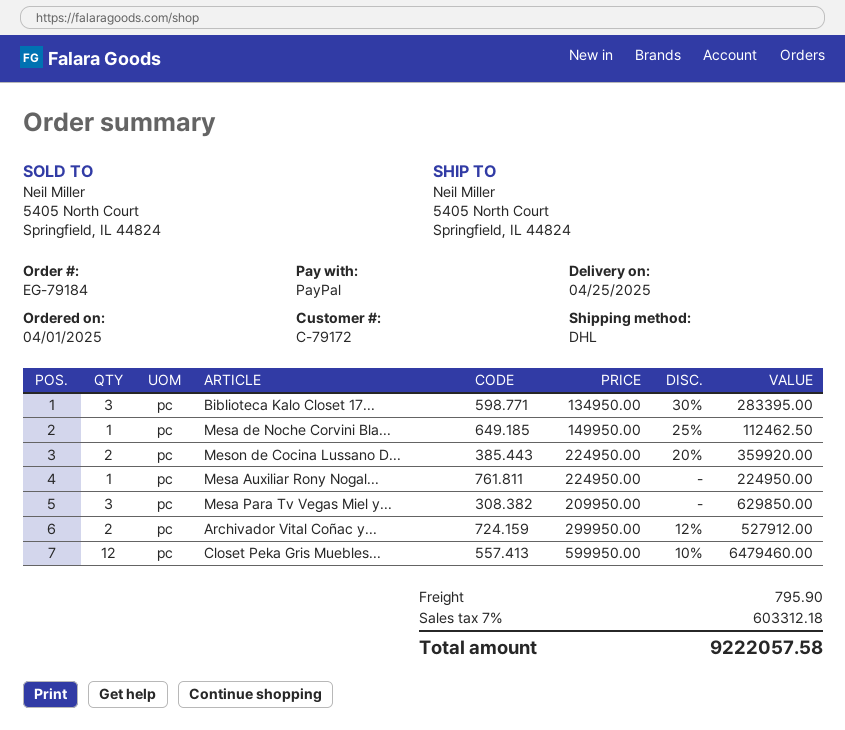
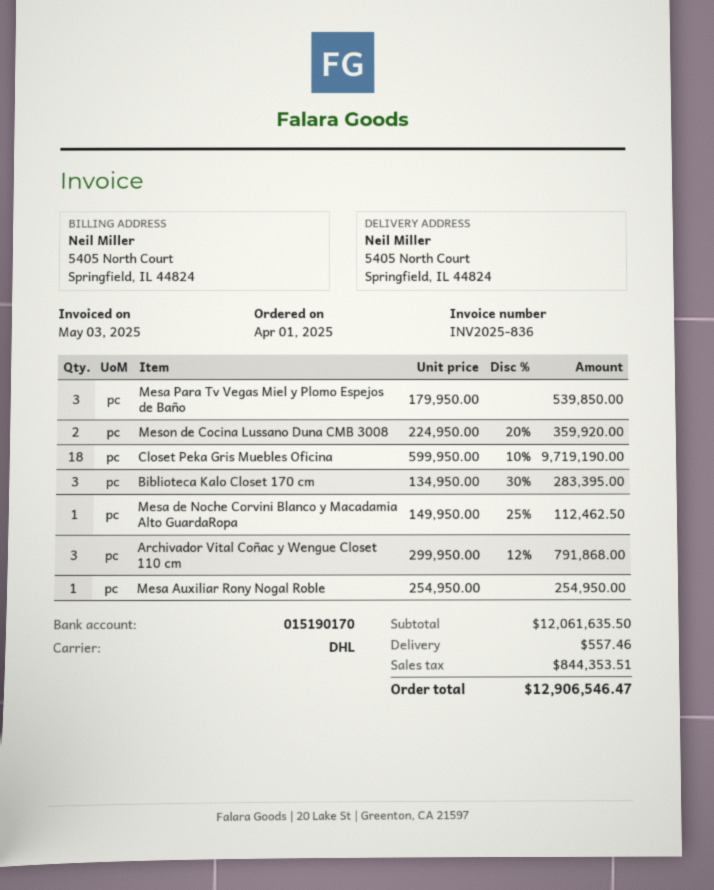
Mesa Auxiliar Rony Nogal...: 1 x 224950.00 = 224950.00 -> 1 x 254950.00 = 254950.00
Mesa Para Tv Vegas Miel y...: 3 x 209950.00 = 629850.00 -> 3 x 179950.00 = 539850.00
Archivador Vital Coñac y...: 2 x 299950.00 - 12% = 527912.00 -> 3 x 299950.00 - 12% = 791868.00
Closet Peka Gris Muebles...: 12 x 599950.00 - 10% = 6479460.00 -> 18 x 599950.00 - 10% = 9719190.00
shipping: 795.90 -> 557.46
tax: 603312.18 -> 844353.51
total: 9222057.58 -> 12906546.47

